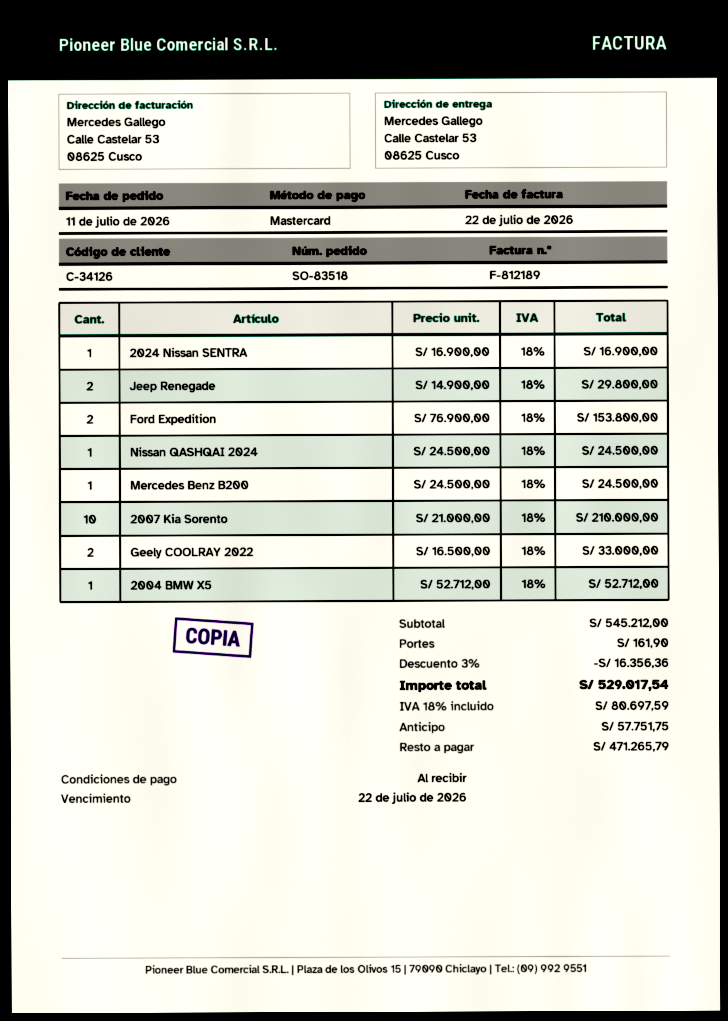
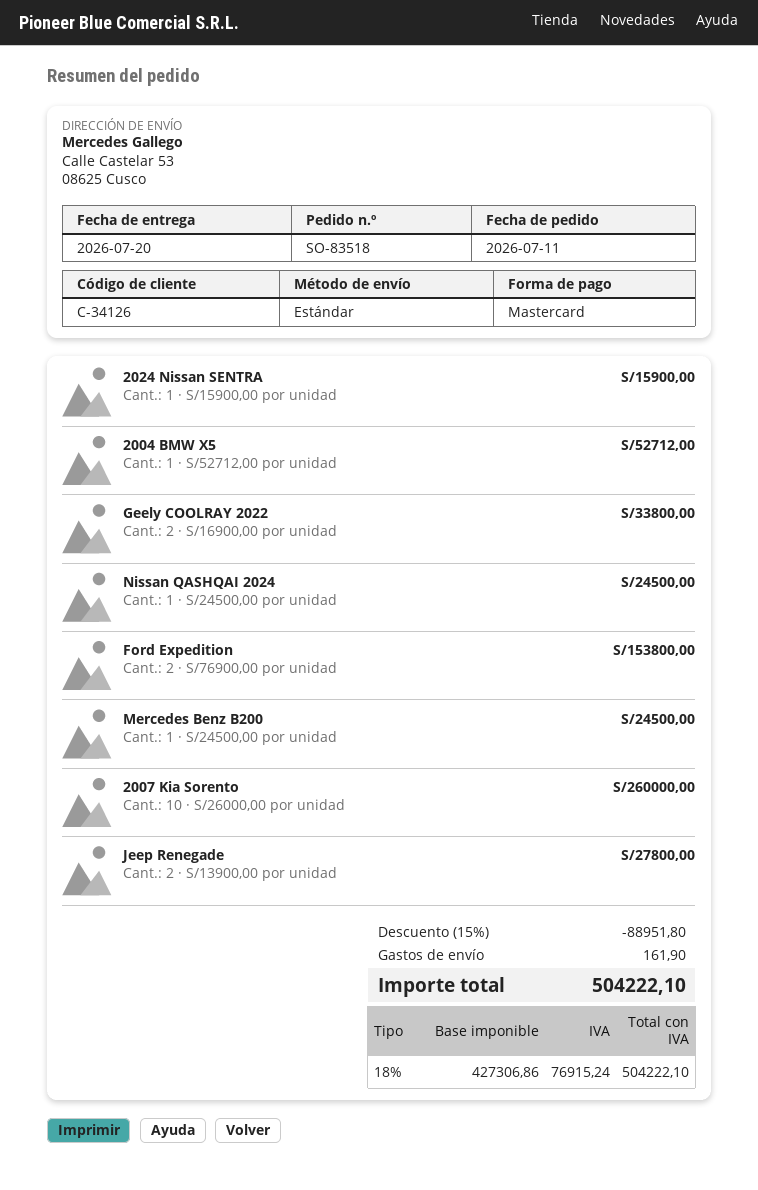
2024 Nissan SENTRA: 1 x 16900.00 = 16900.00 -> 1 x 15900.00 = 15900.00
Jeep Renegade: 2 x 14900.00 = 29800.00 -> 2 x 13900.00 = 27800.00
2007 Kia Sorento: 10 x 21000.00 = 210000.00 -> 10 x 26000.00 = 260000.00
Geely COOLRAY 2022: 2 x 16500.00 = 33000.00 -> 2 x 16900.00 = 33800.00
discount: 3% = 16356.36 -> 15% = 88951.80
tax: 18% = 80697.59 -> 18% = 76915.24
total: 529017.54 -> 504222.10

